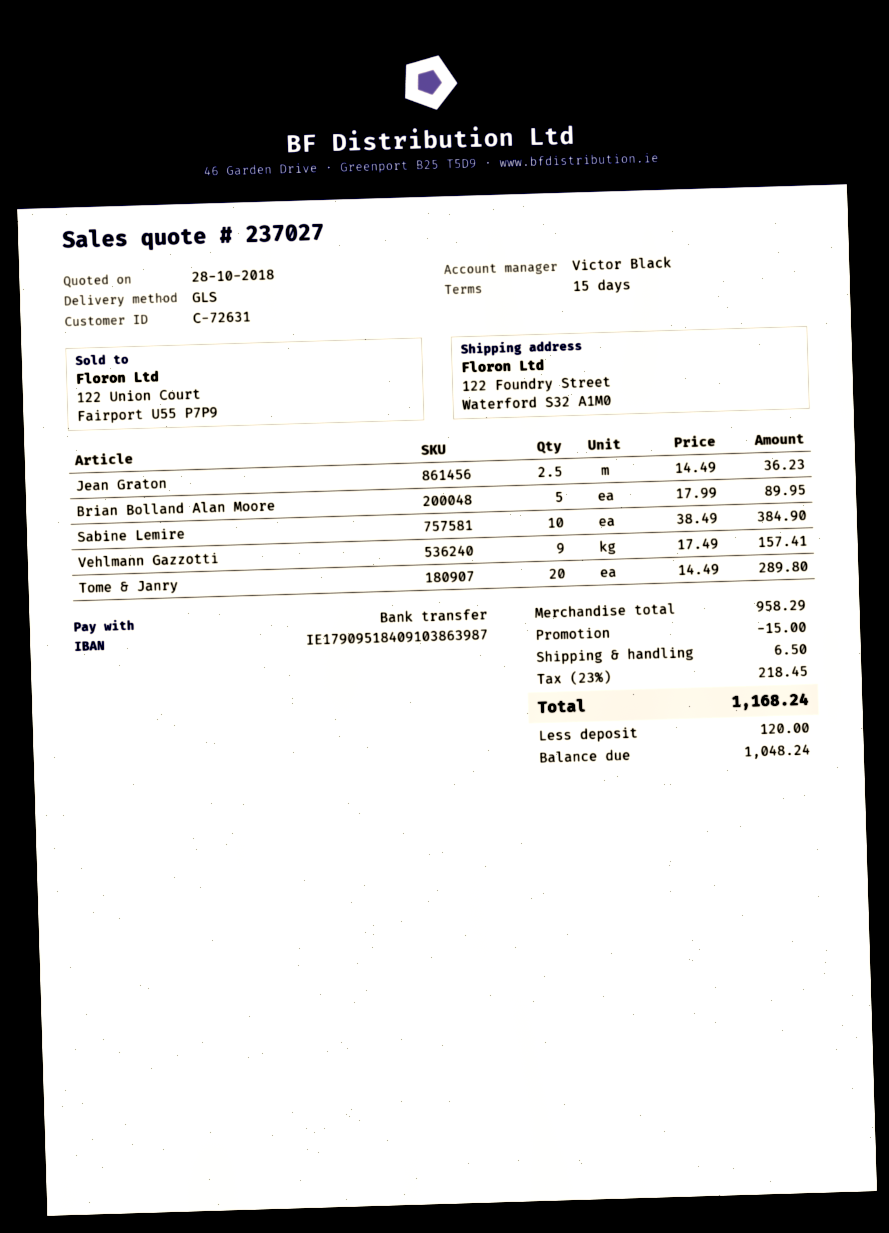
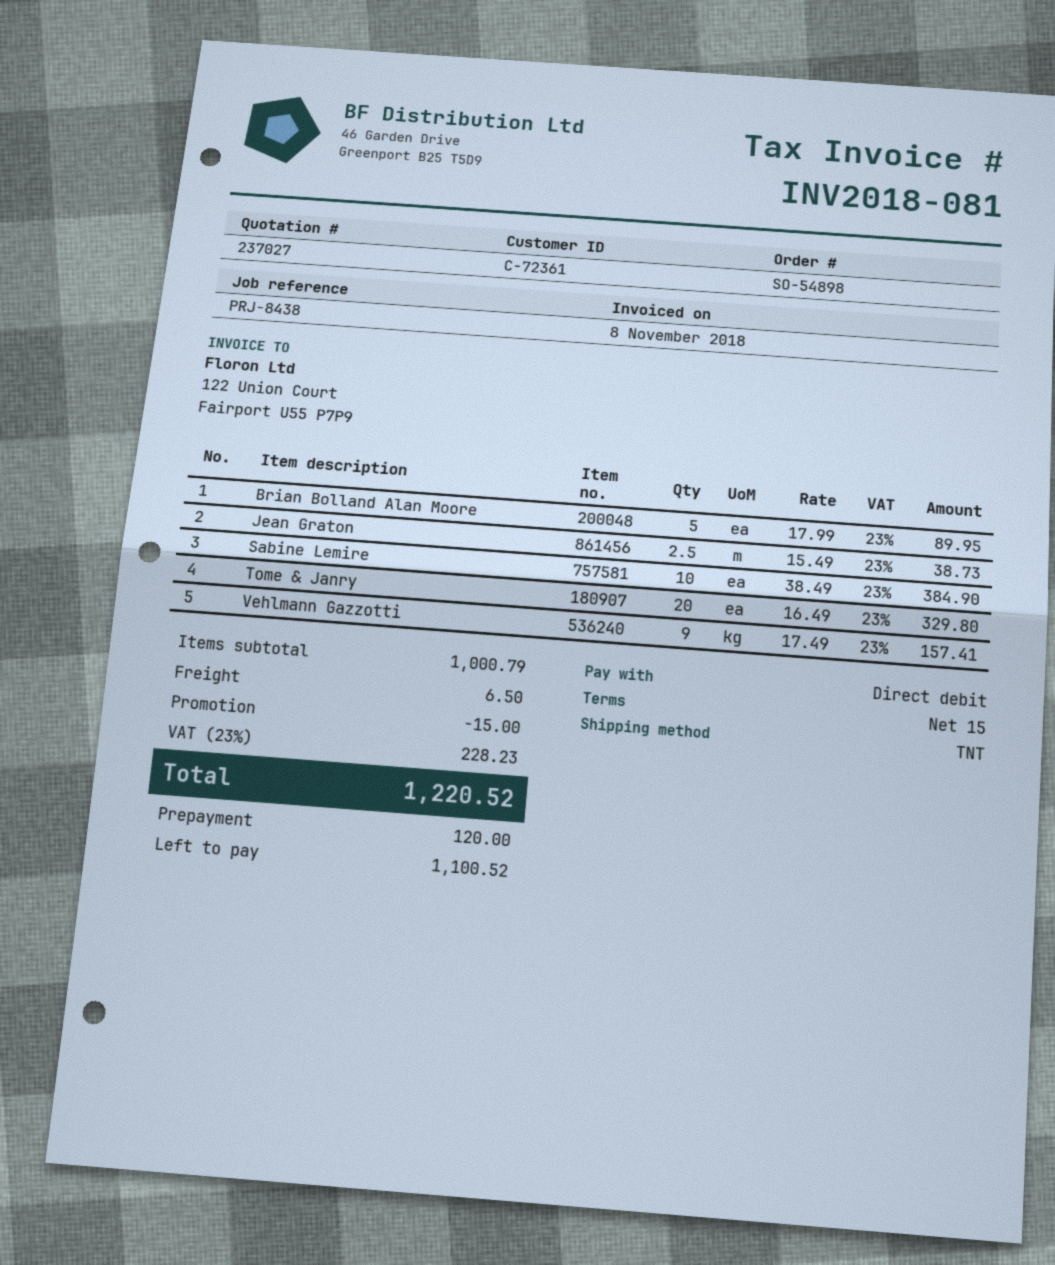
customer number: C-72631 -> C-72361
payment method: bank transfer -> direct debit
shipping method: GLS -> TNT
Jean Graton: 2.5 x 14.49 = 36.23 -> 2.5 x 15.49 = 38.73
Tome & Janry: 20 x 14.49 = 289.80 -> 20 x 16.49 = 329.80
subtotal: 958.29 -> 1000.79
tax: 23% = 218.45 -> 23% = 228.23
total: 1168.24 -> 1220.52
balance: 1048.24 -> 1100.52

